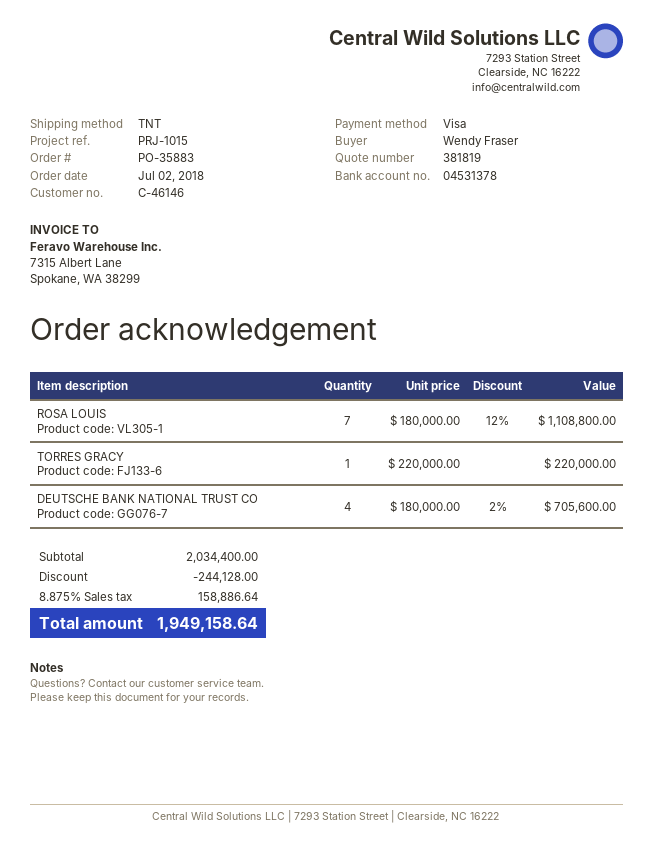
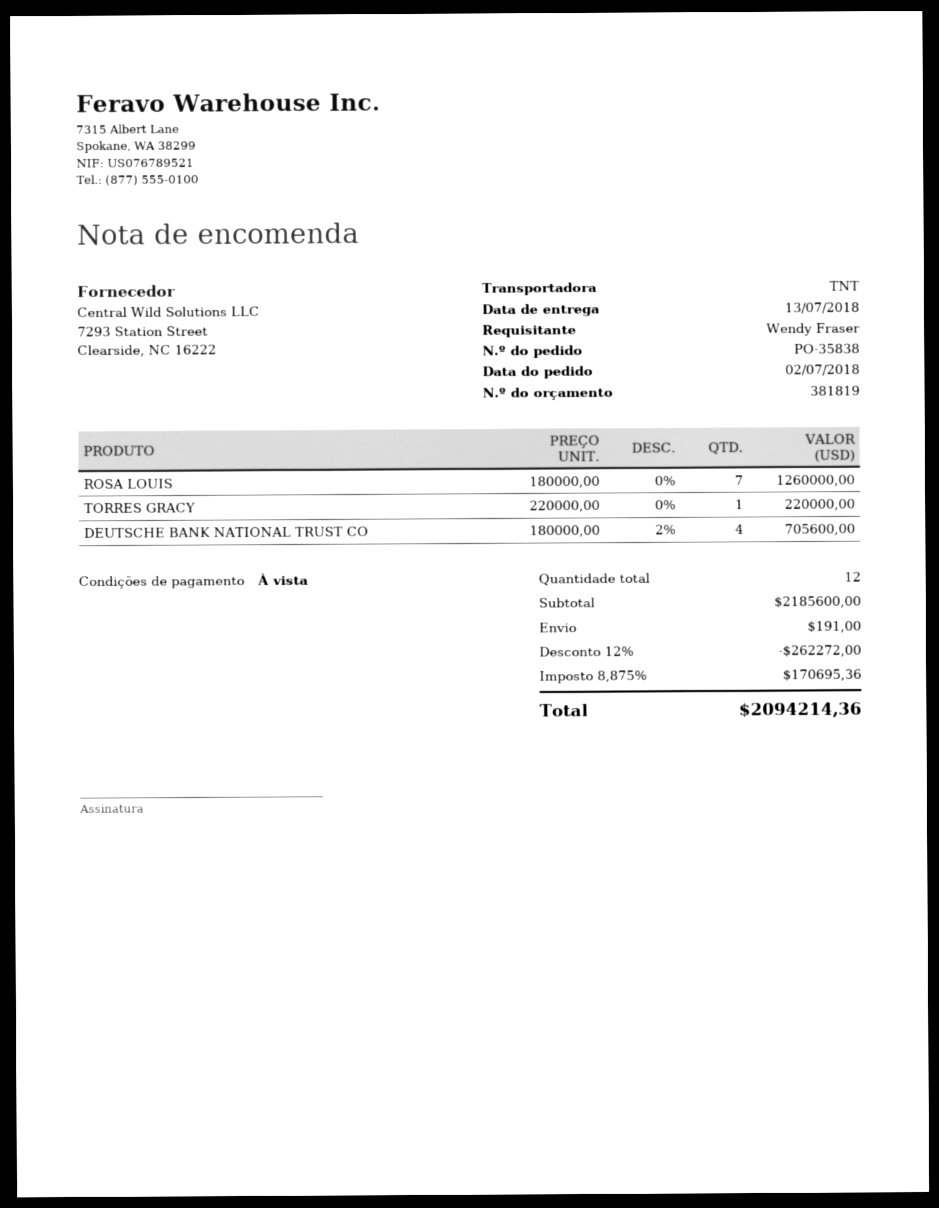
order number: PO-35883 -> PO-35838
ROSA LOUIS: 7 x 180000.00 - 12% = 1108800.00 -> 7 x 180000.00 = 1260000.00
subtotal: 2034400.00 -> 2185600.00
discount: 244128.00 -> 262272.00
shipping: none -> 191.00
tax: 8.875% = 158886.64 -> 8.875% = 170695.36
total: 1949158.64 -> 2094214.36

